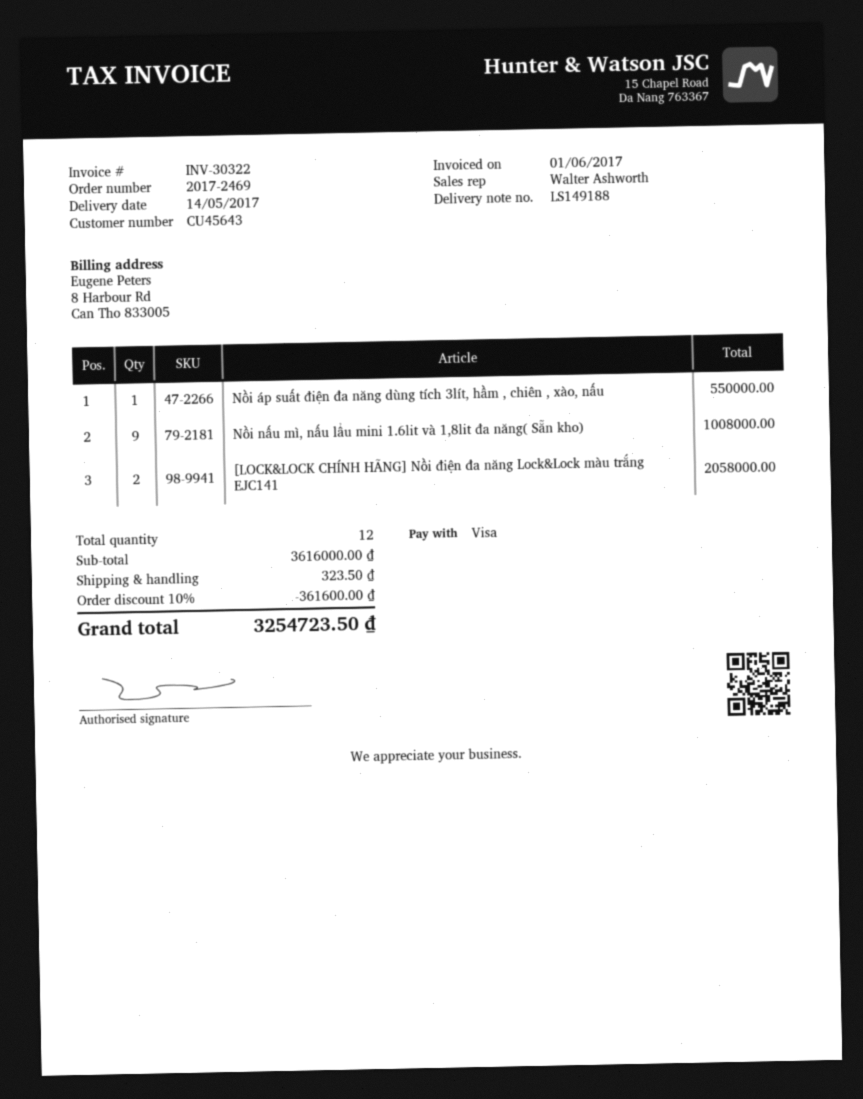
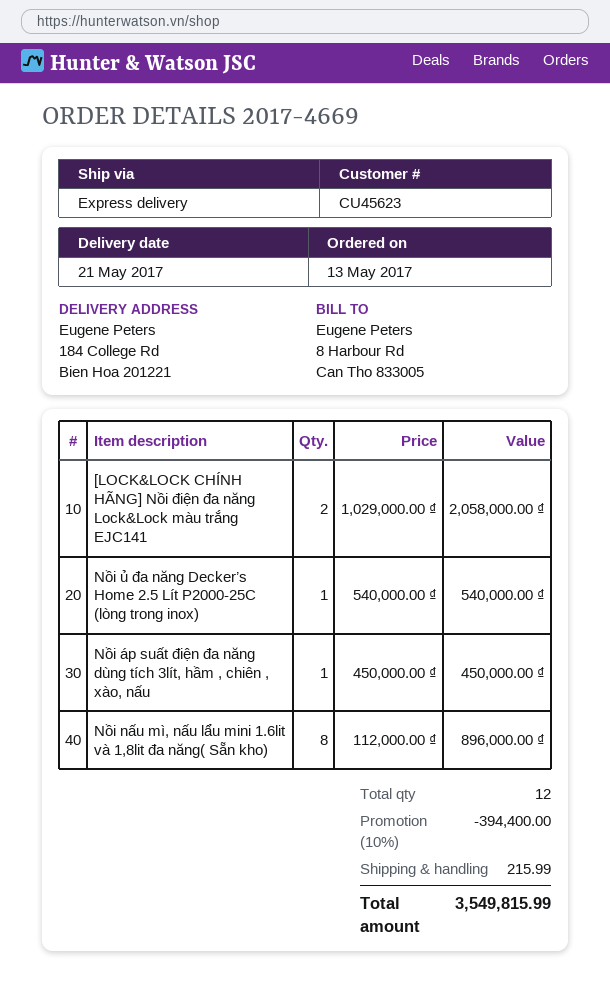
order number: 2017-2469 -> 2017-4669
delivery date: 2017-05-14 -> 2017-05-21
customer number: CU45643 -> CU45623
Nồi áp suất điện đa năng dùng tích 3lít, hầm , chiên , xào, nấu: 1 for 550000.00 -> 1 for 450000.00
Nồi nấu mì, nấu lẩu mini 1.6lit và 1,8lit đa năng( Sẵn kho): 9 for 1008000.00 -> 8 for 896000.00
Nồi ủ đa năng Decker’s Home 2.5 Lít P2000-25C (lòng trong inox): none -> 1 for 540000.00
discount: 10% = 361600.00 -> 10% = 394400.00
shipping: 323.50 -> 215.99
total: 3254723.50 -> 3549815.99

